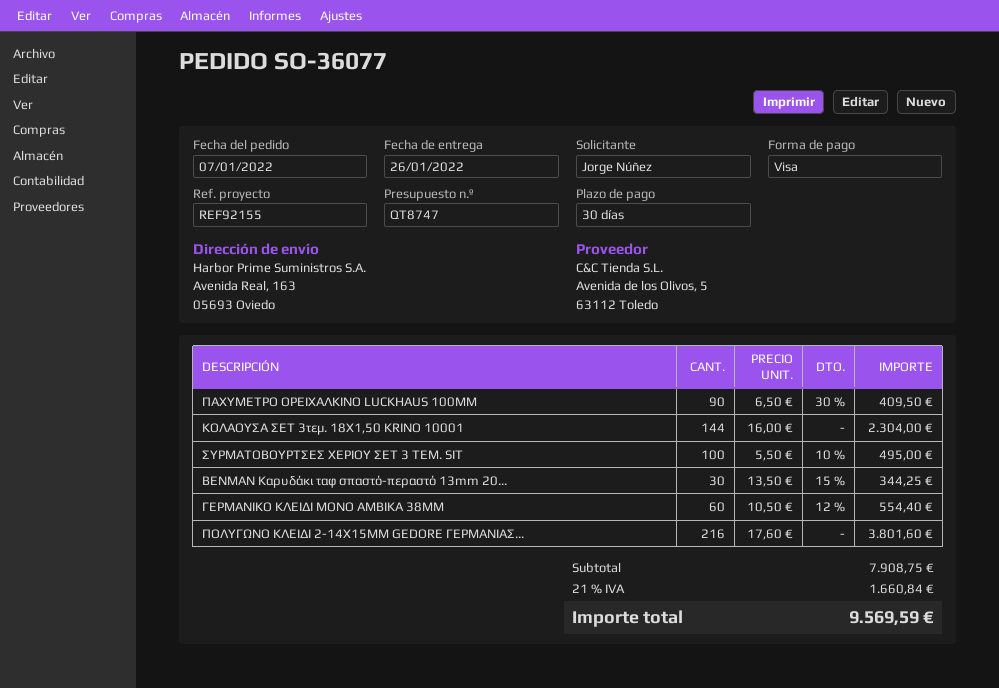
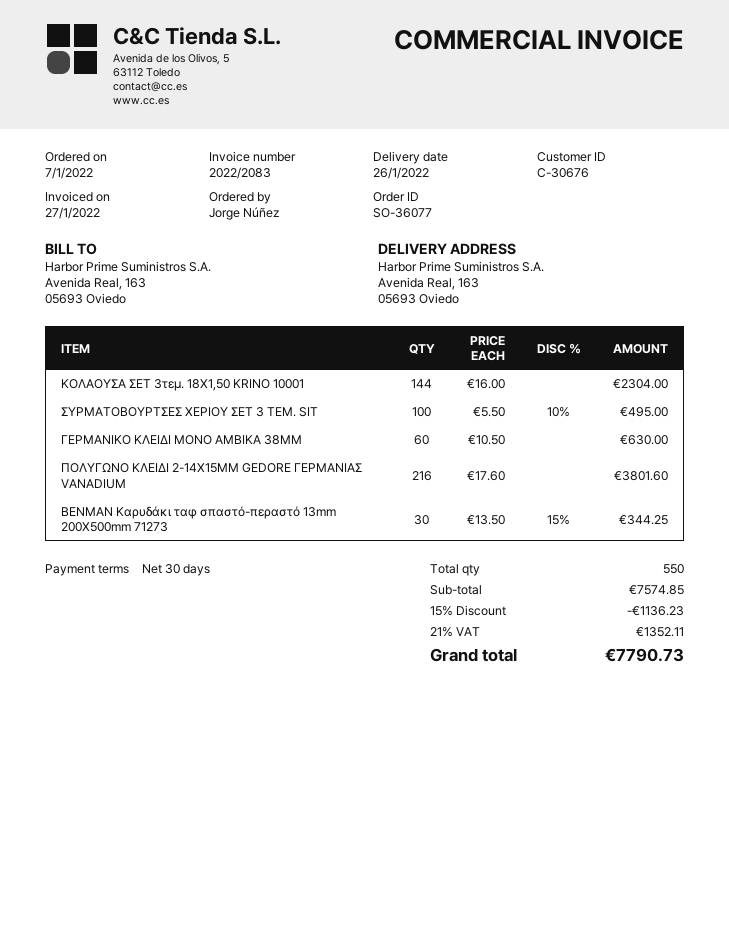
ΠΑΧΥΜΕΤΡΟ ΟΡΕΙΧΑΛΚΙΝΟ LUCKHAUS 100ΜΜ: 90 x 6.50 - 30% = 409.50 -> none
ΓΕΡΜΑΝΙΚO ΚΛΕΙΔΙ ΜΟΝΟ AMBIKA 38MM: 60 x 10.50 - 12% = 554.40 -> 60 x 10.50 = 630.00
subtotal: 7908.75 -> 7574.85
discount: none -> 15% = 1136.23
tax: 21% = 1660.84 -> 21% = 1352.11
total: 9569.59 -> 7790.73

